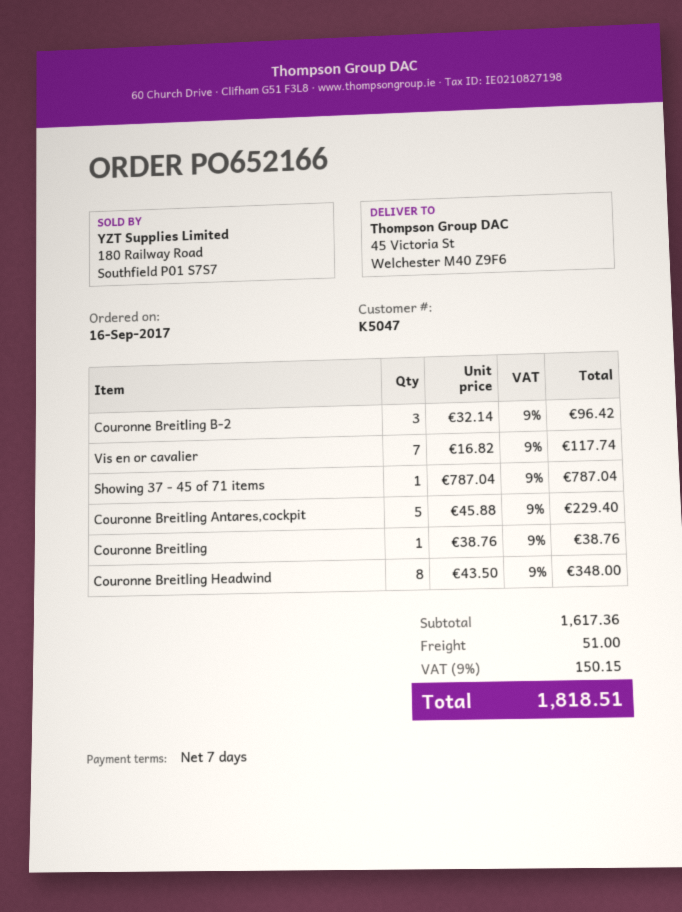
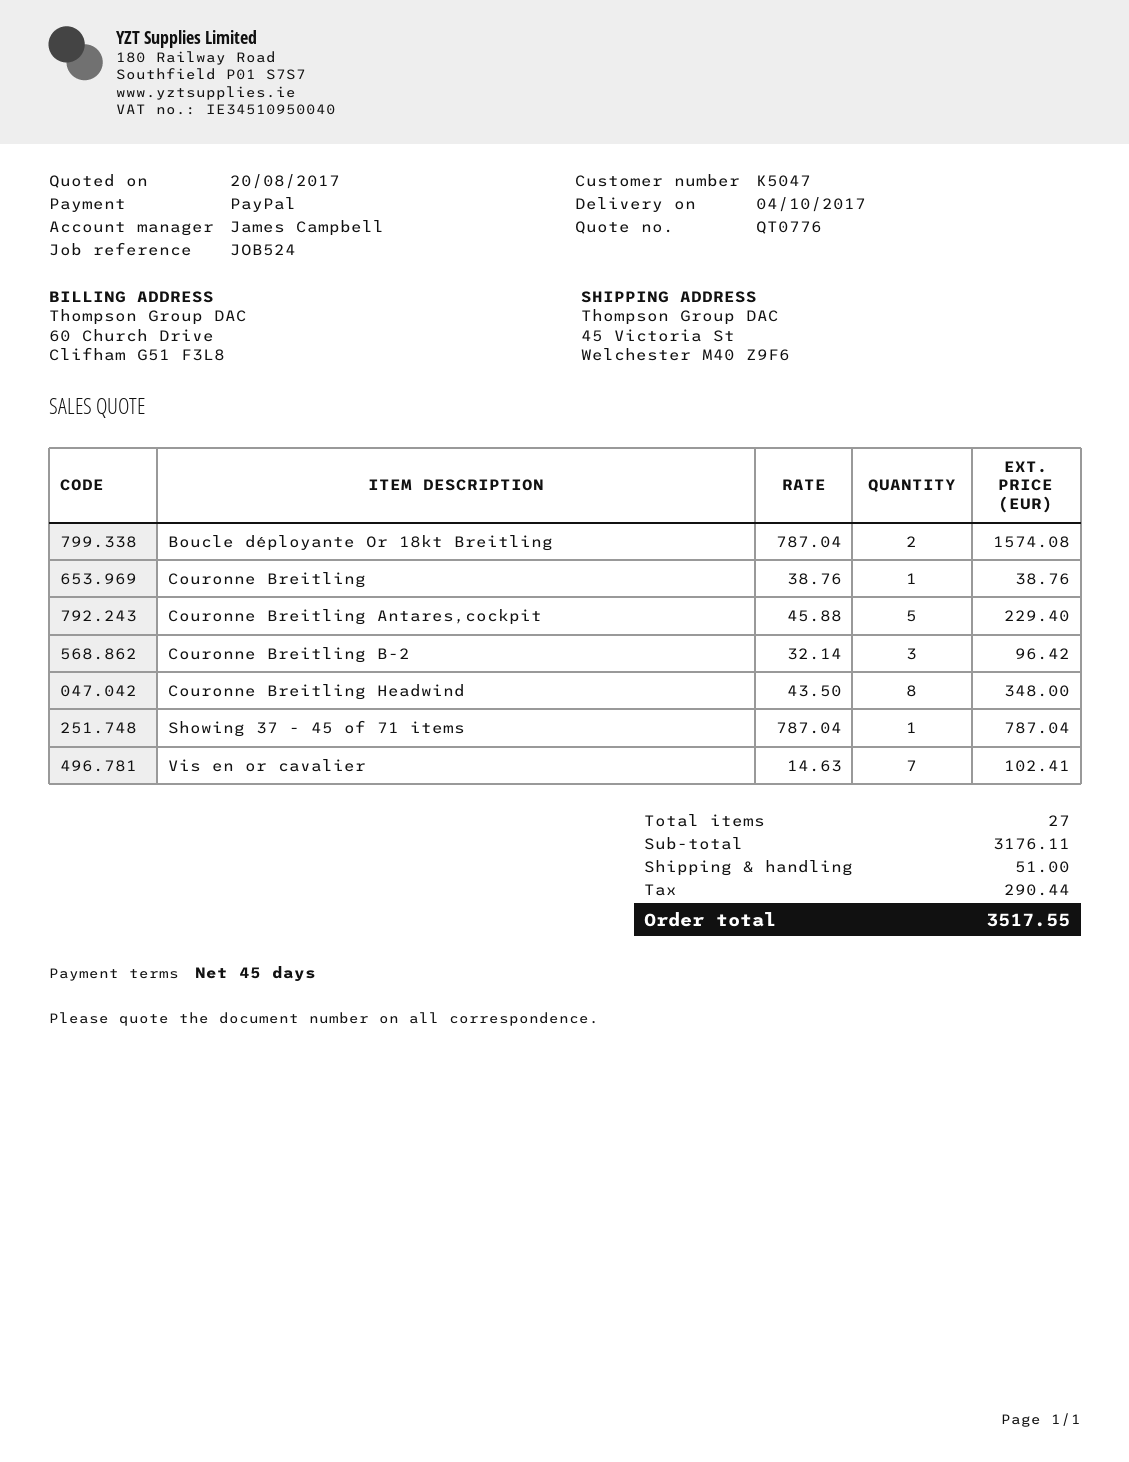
payment terms: 7 days -> 45 days
Vis en or cavalier: 7 x 16.82 = 117.74 -> 7 x 14.63 = 102.41
Boucle déployante Or 18kt Breitling: none -> 2 x 787.04 = 1574.08
subtotal: 1617.36 -> 3176.11
tax: 150.15 -> 290.44
total: 1818.51 -> 3517.55

